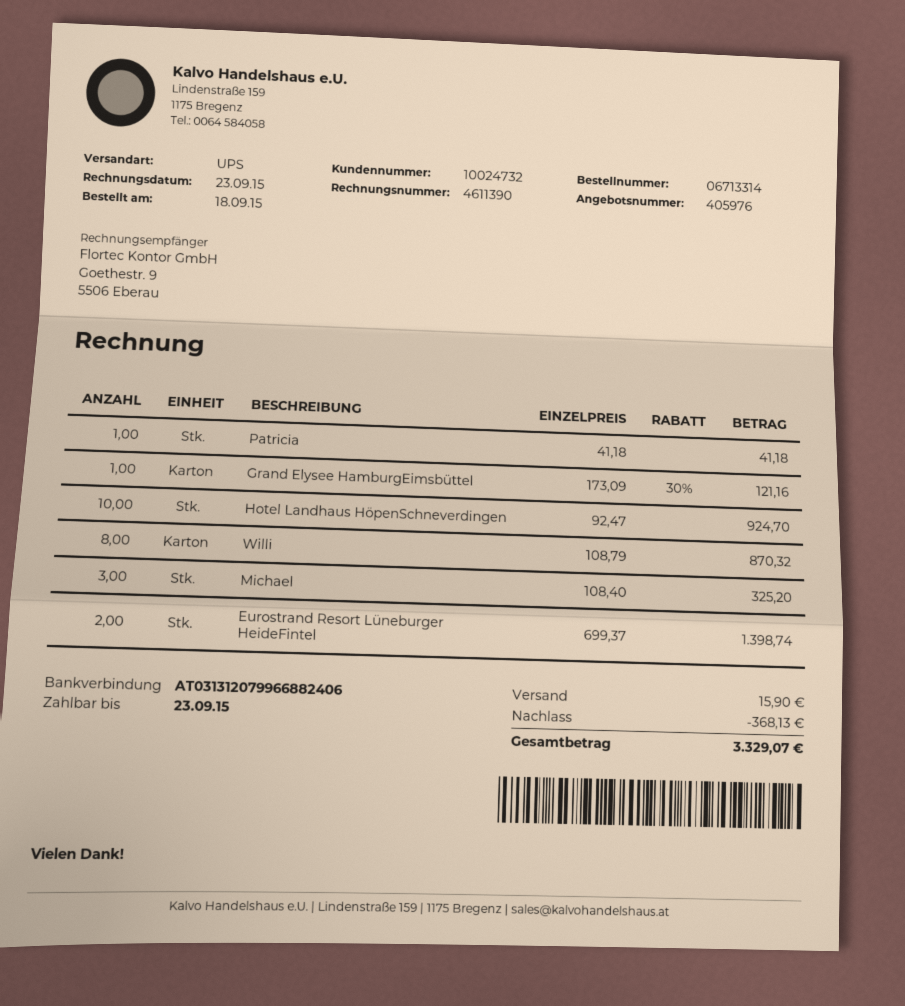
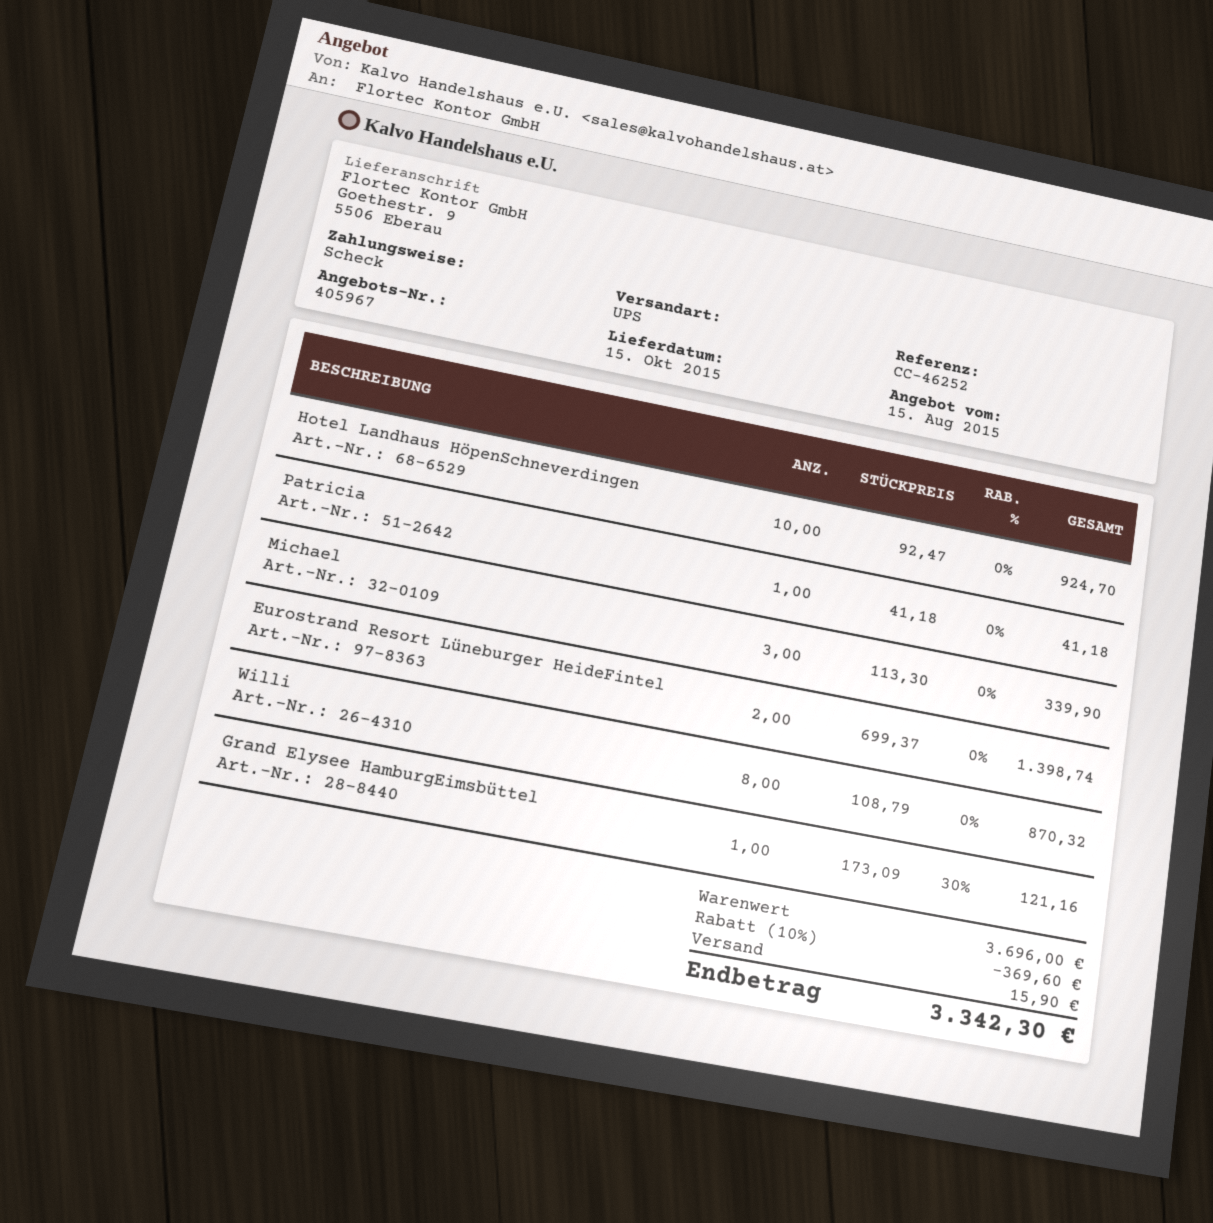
quote number: 405976 -> 405967
Michael: 3 x 108.40 = 325.20 -> 3 x 113.30 = 339.90
discount: 368.13 -> 369.60
total: 3329.07 -> 3342.30

